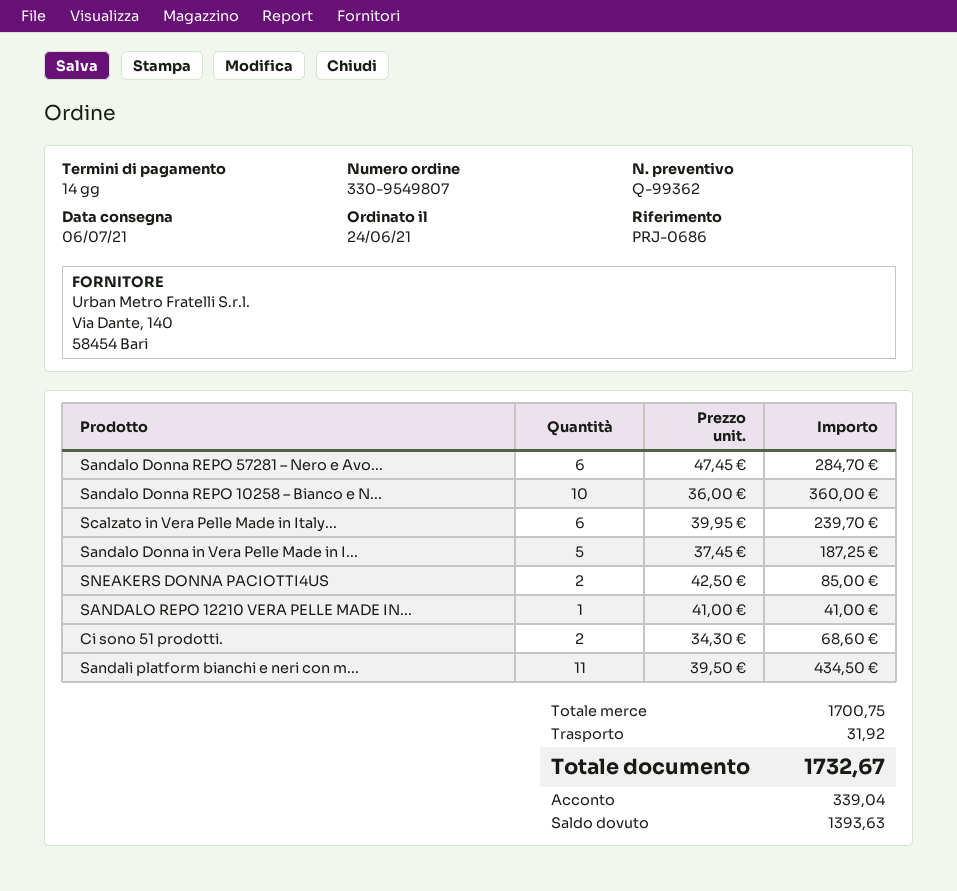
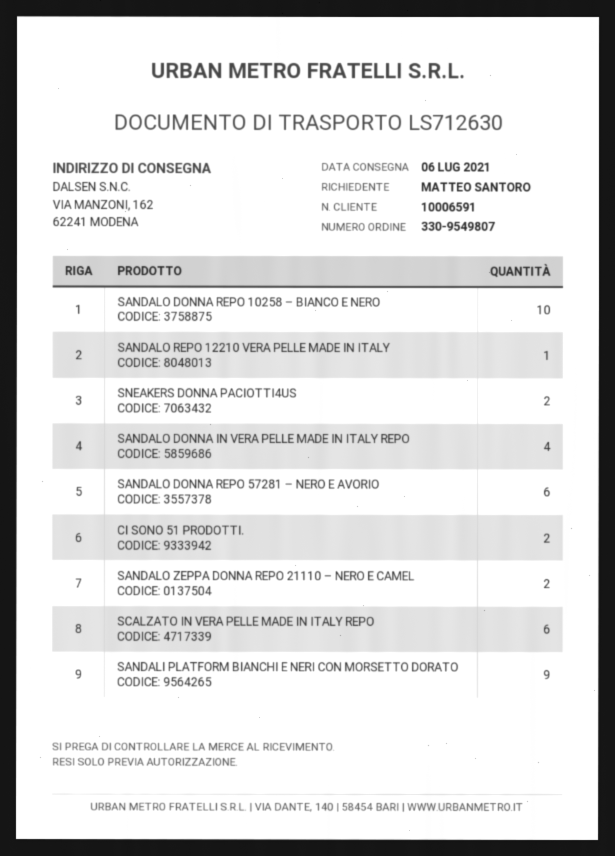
Sandalo Donna in Vera Pelle Made in I...: 5 -> 4
Sandali platform bianchi e neri con m...: 11 -> 9
SANDALO ZEPPA DONNA REPO 21110 – NERO E CAMEL: none -> 2

